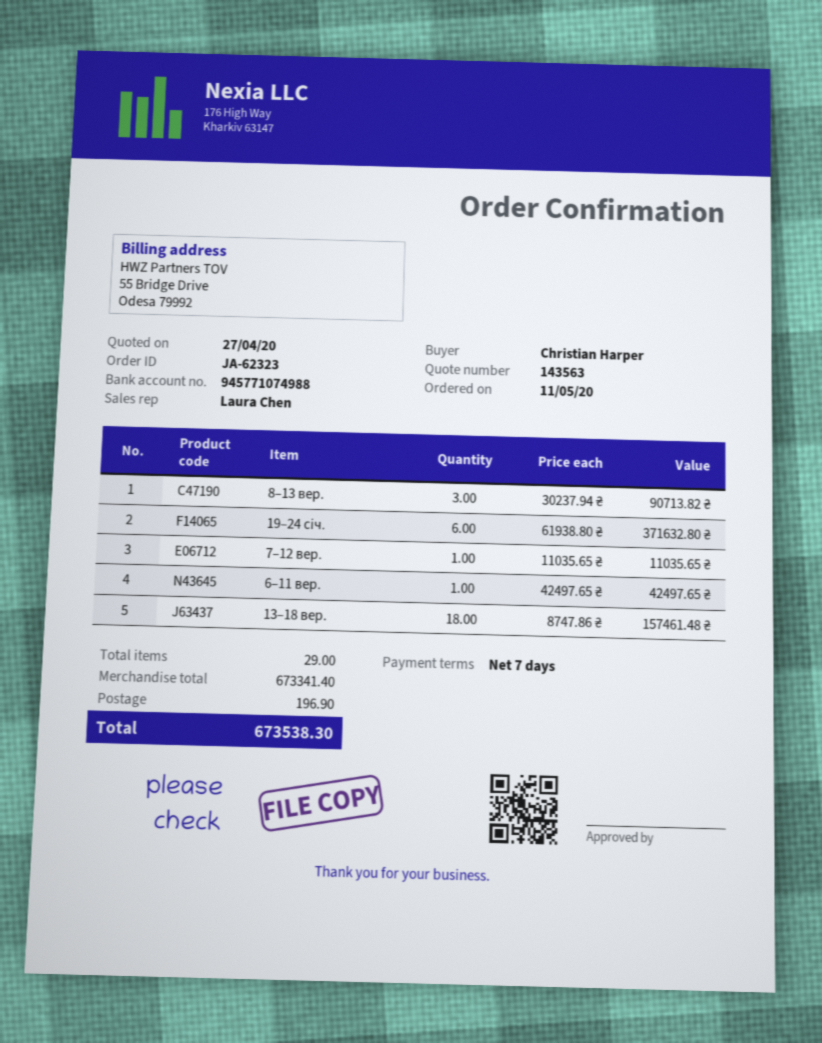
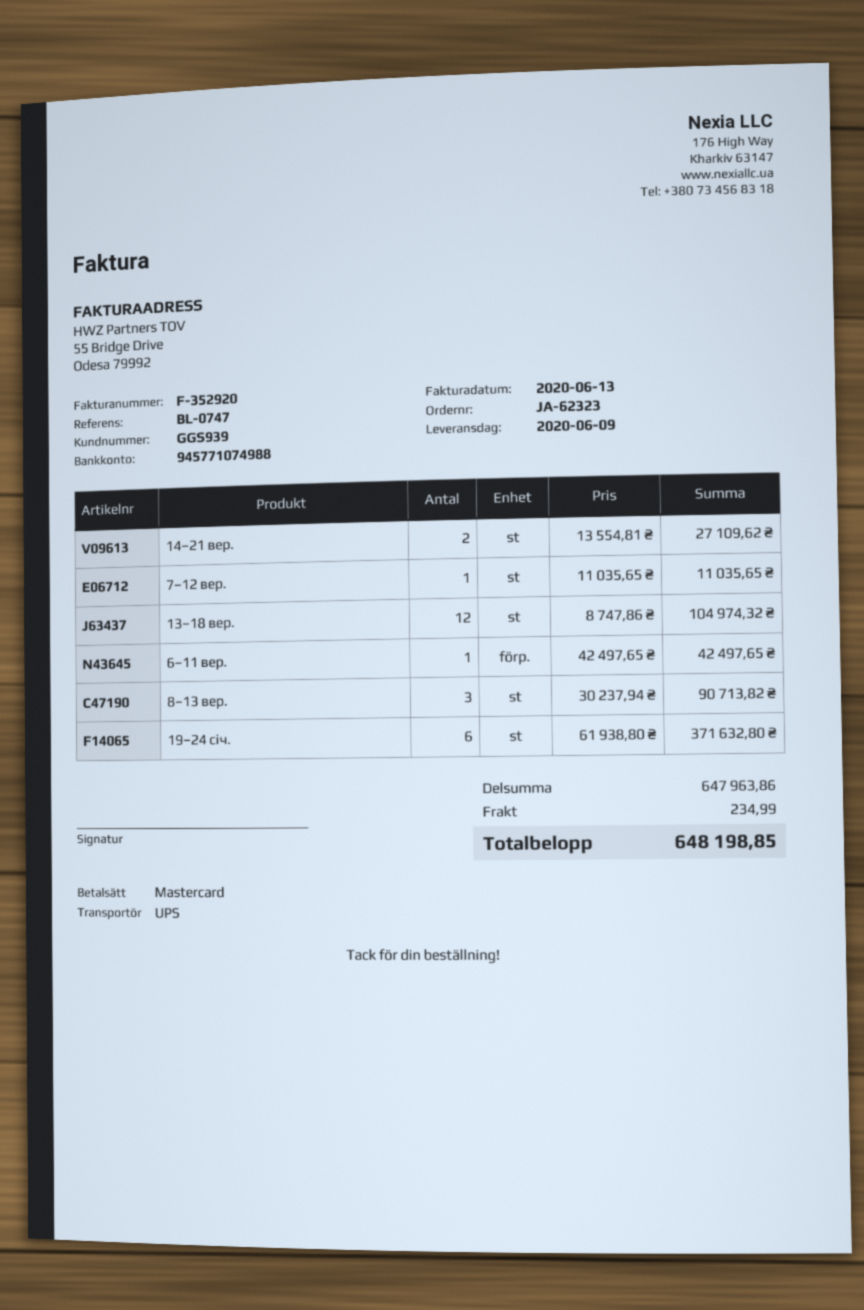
13–18 вер.: 18 x 8747.86 = 157461.48 -> 12 x 8747.86 = 104974.32
14–21 вер.: none -> 2 x 13554.81 = 27109.62
subtotal: 673341.40 -> 647963.86
shipping: 196.90 -> 234.99
total: 673538.30 -> 648198.85

